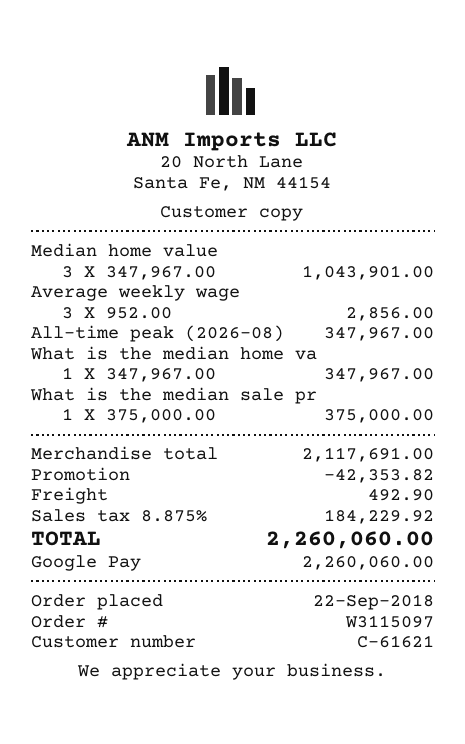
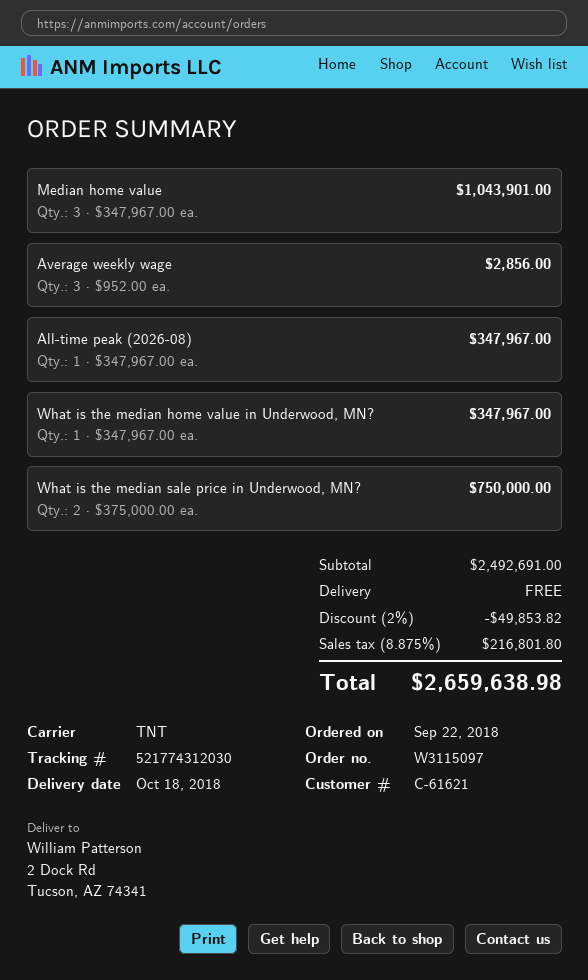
What is the median sale pr: 1 x 375000.00 = 375000.00 -> 2 x 375000.00 = 750000.00
subtotal: 2117691.00 -> 2492691.00
discount: 42353.82 -> 49853.82
shipping: 492.90 -> 0.00
tax: 8.875% = 184229.92 -> 8.875% = 216801.80
total: 2260060.00 -> 2659638.98

